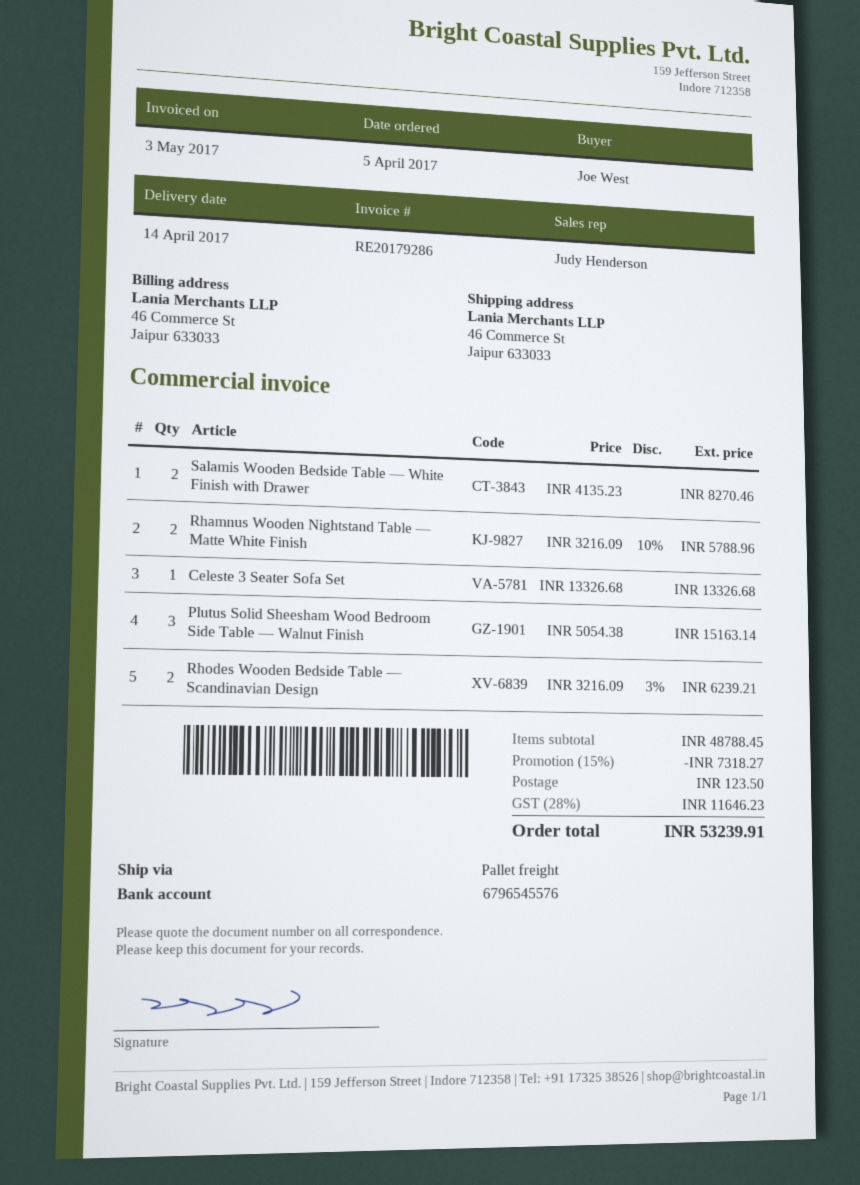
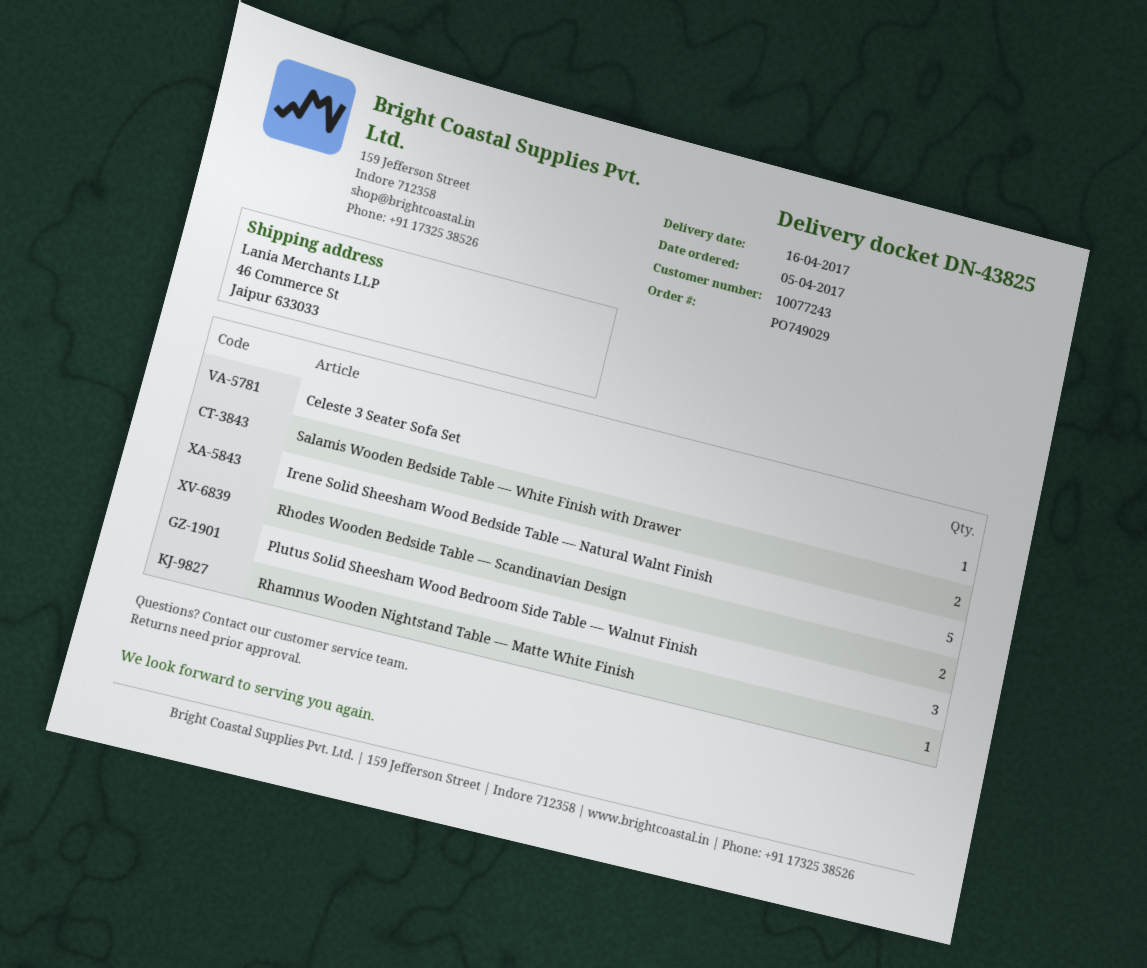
delivery date: 2017-04-14 -> 2017-04-16
Rhamnus Wooden Nightstand Table — Matte White Finish: 2 -> 1
Irene Solid Sheesham Wood Bedside Table — Natural Walnt Finish: none -> 5

